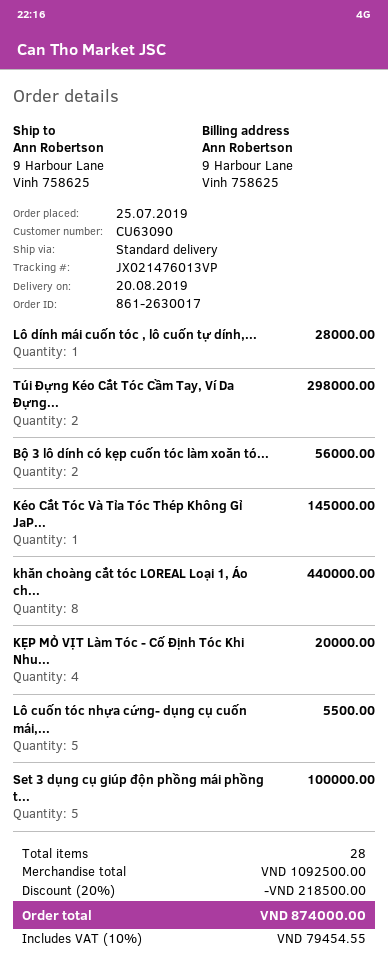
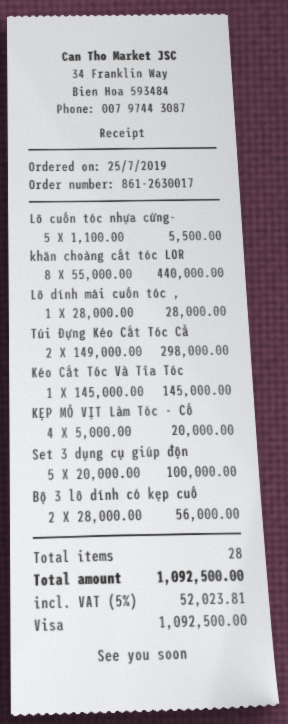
discount: 20% = 218500.00 -> none
tax: 10% = 79454.55 -> 5% = 52023.81
total: 874000.00 -> 1092500.00

